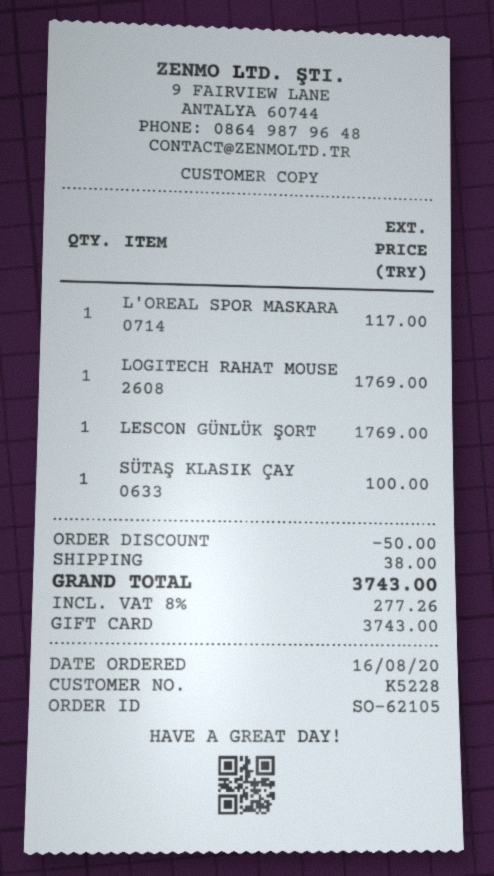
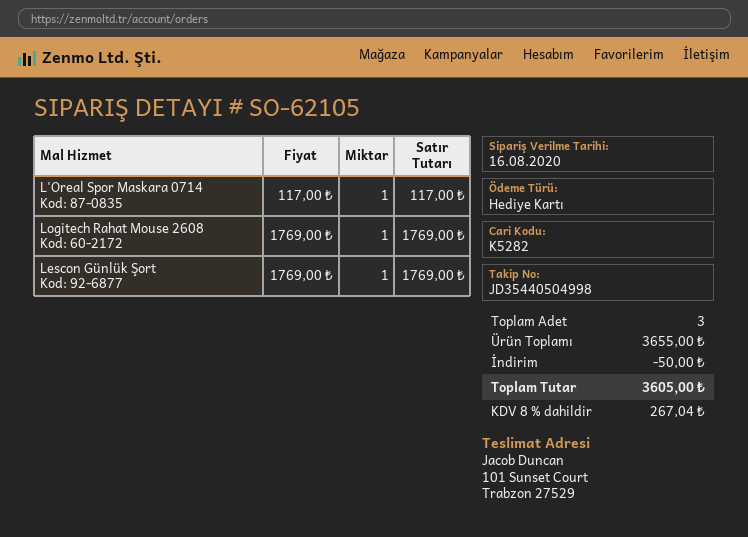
customer number: K5228 -> K5282
SÜTAŞ KLASIK ÇAY 0633: 1 for 100.00 -> none
shipping: 38.00 -> none
tax: 8% = 277.26 -> 8% = 267.04
total: 3743.00 -> 3605.00

